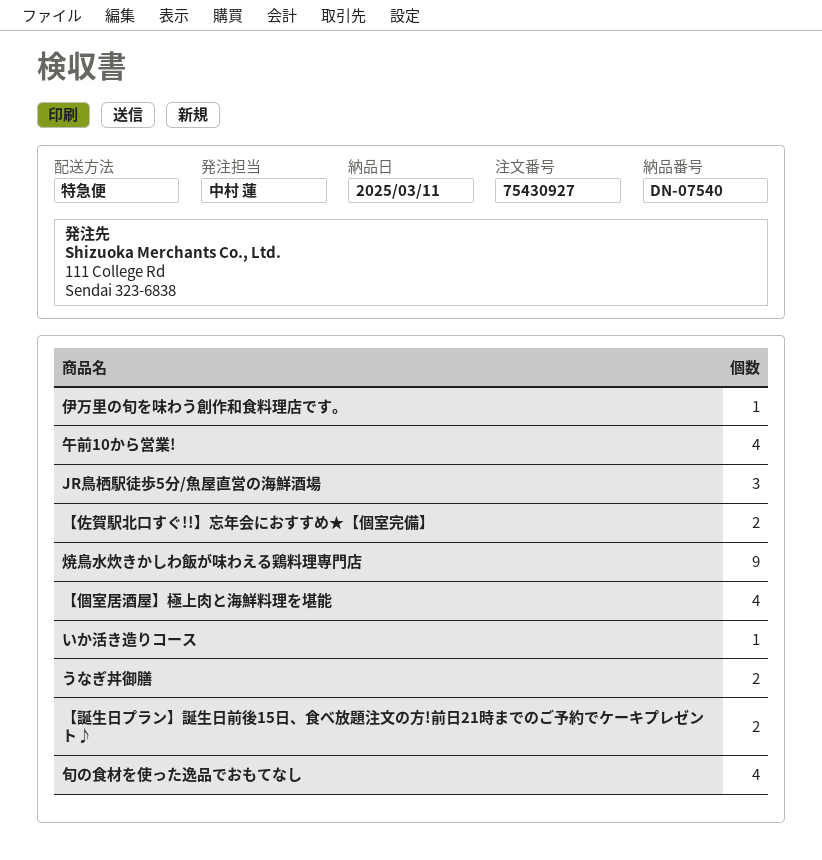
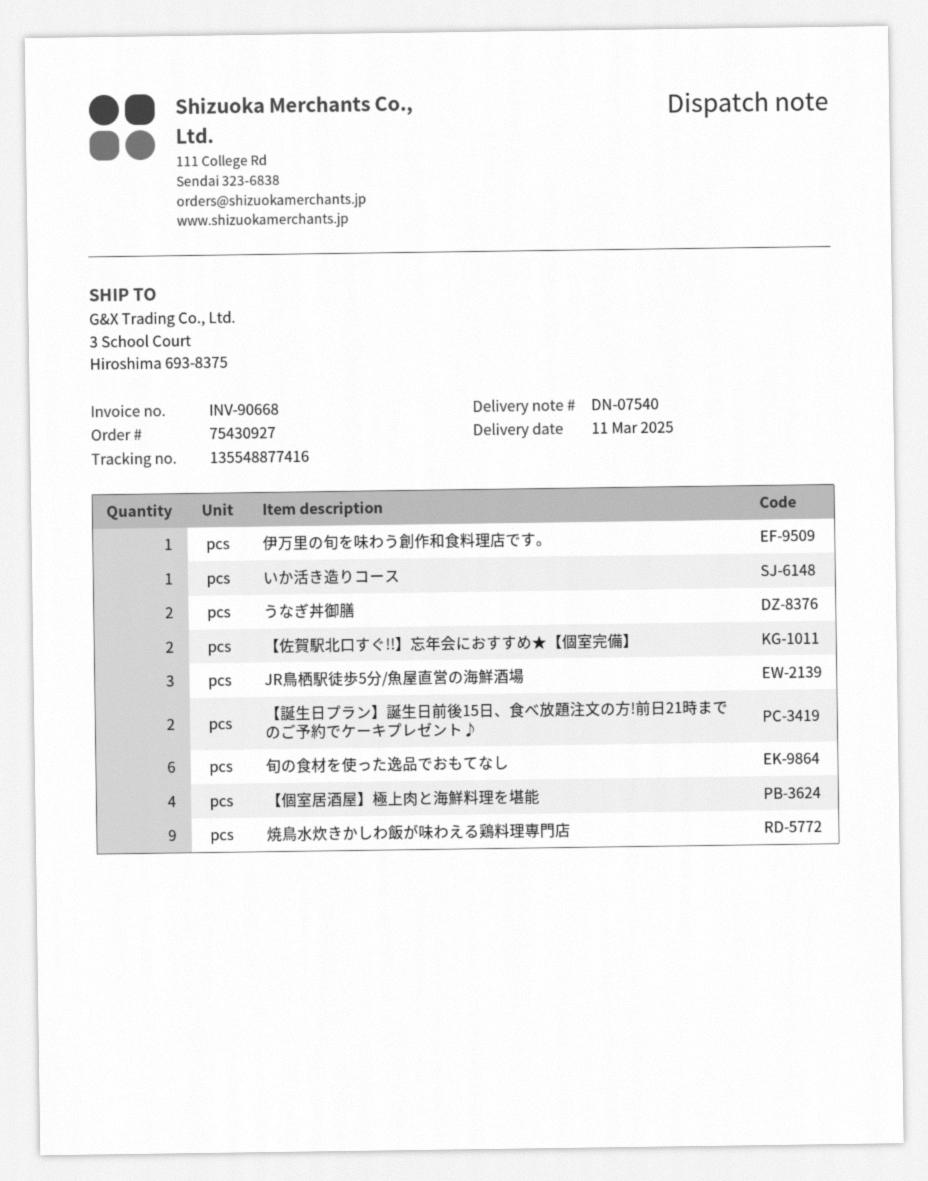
午前10から営業!: 4 -> none
旬の食材を使った逸品でおもてなし: 4 -> 6

